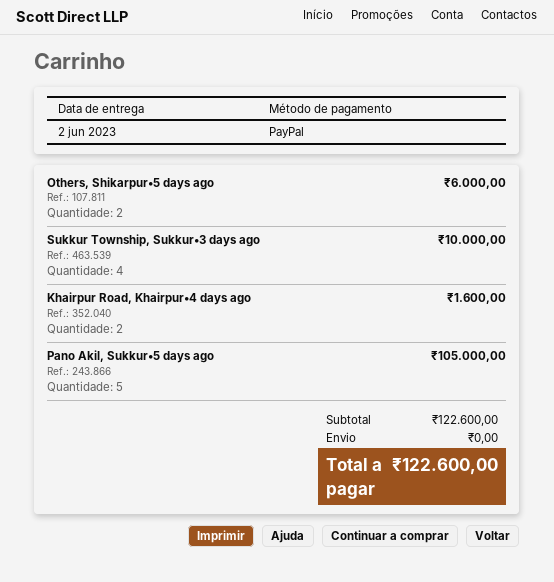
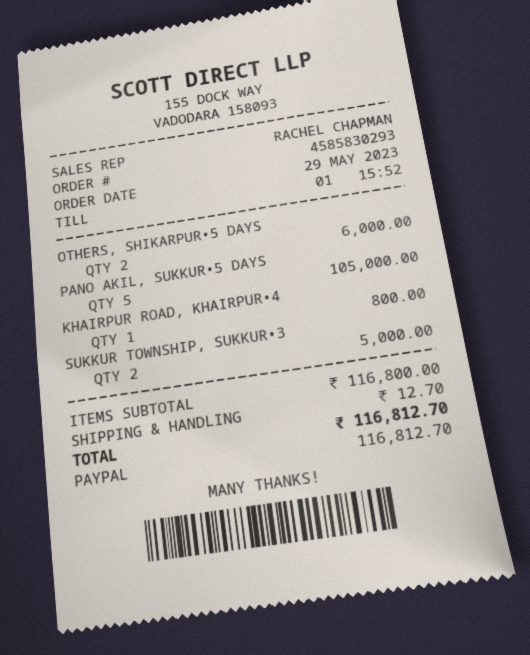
Sukkur Township, Sukkur•3 days ago: 4 for 10000.00 -> 2 for 5000.00
Khairpur Road, Khairpur•4 days ago: 2 for 1600.00 -> 1 for 800.00
subtotal: 122600.00 -> 116800.00
shipping: 0.00 -> 12.70
total: 122600.00 -> 116812.70

